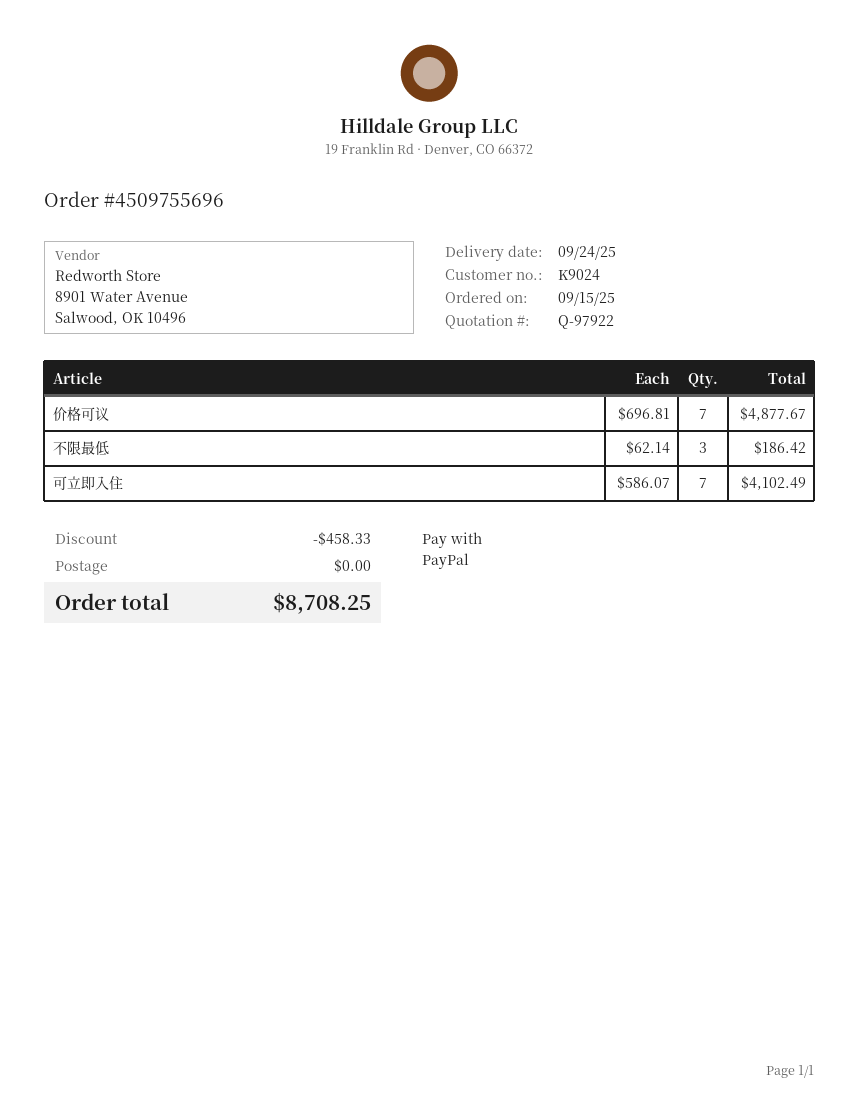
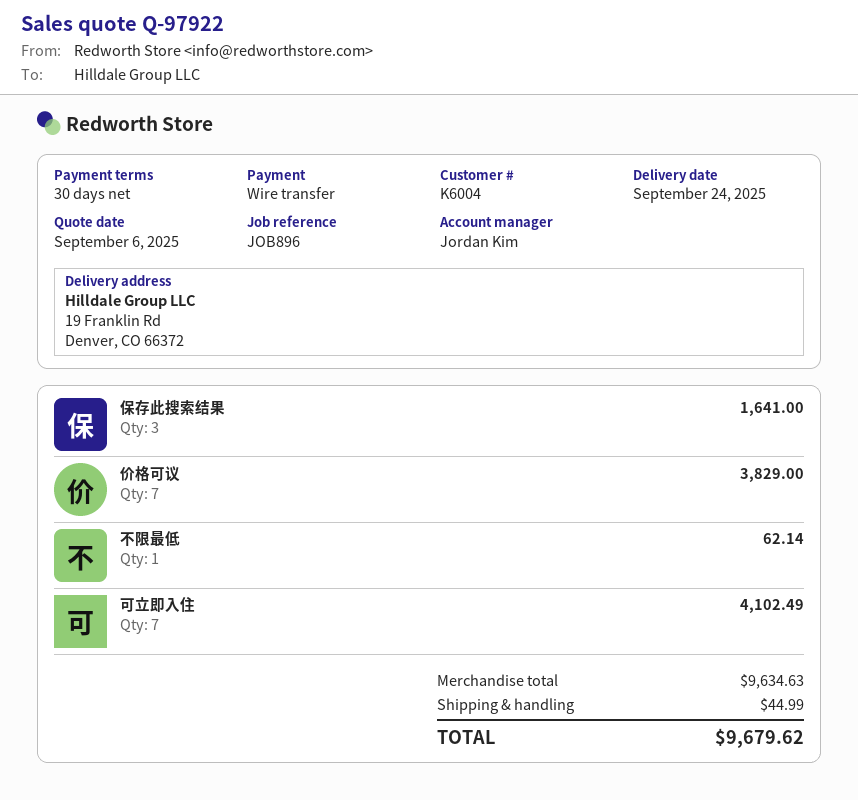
customer number: K9024 -> K6004
payment method: PayPal -> bank transfer
价格可议: 7 for 4877.67 -> 7 for 3829.00
不限最低: 3 for 186.42 -> 1 for 62.14
保存此搜索结果: none -> 3 for 1641.00
discount: 458.33 -> none
shipping: 0.00 -> 44.99
total: 8708.25 -> 9679.62

